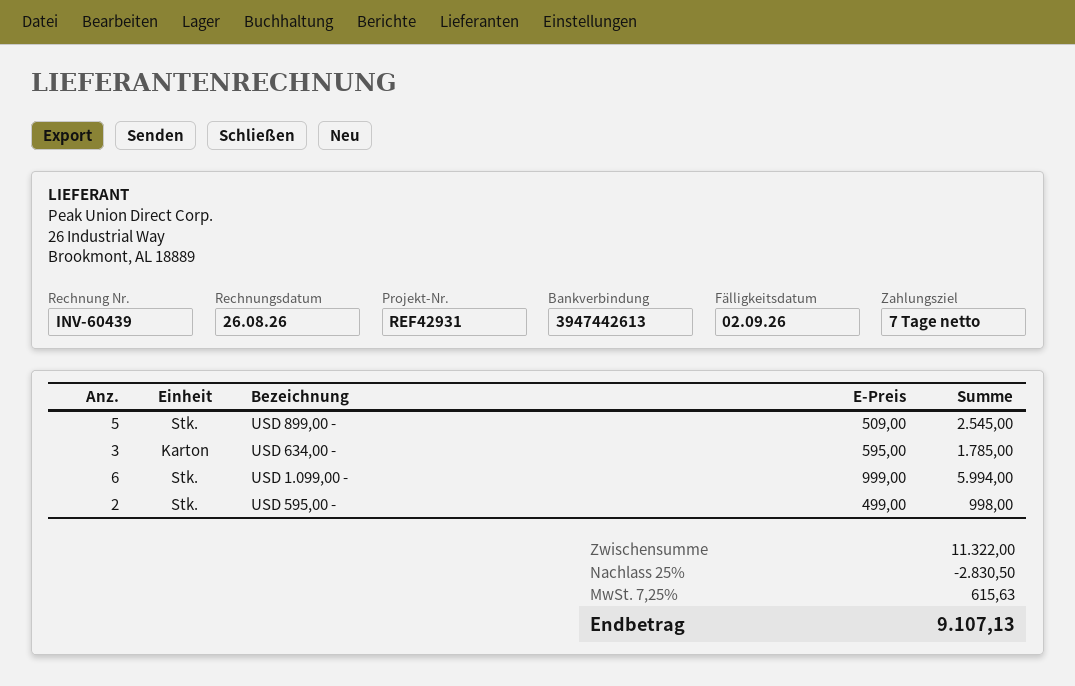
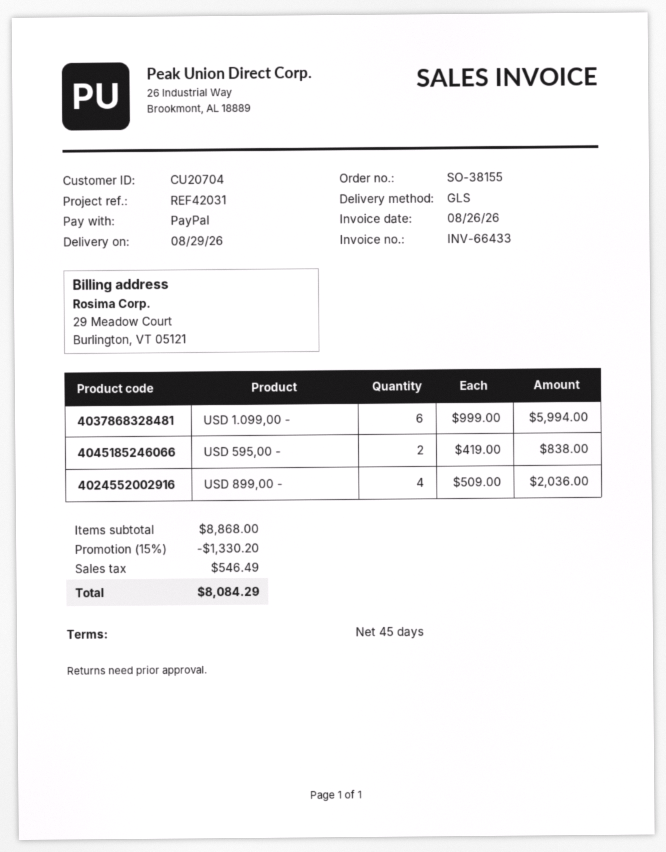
invoice number: INV-60439 -> INV-66433
payment terms: 7 days -> 45 days
reference: REF42931 -> REF42031
USD 899,00 -: 5 x 509.00 = 2545.00 -> 4 x 509.00 = 2036.00
USD 634,00 -: 3 x 595.00 = 1785.00 -> none
USD 595,00 -: 2 x 499.00 = 998.00 -> 2 x 419.00 = 838.00
subtotal: 11322.00 -> 8868.00
discount: 25% = 2830.50 -> 15% = 1330.20
tax: 615.63 -> 546.49
total: 9107.13 -> 8084.29

